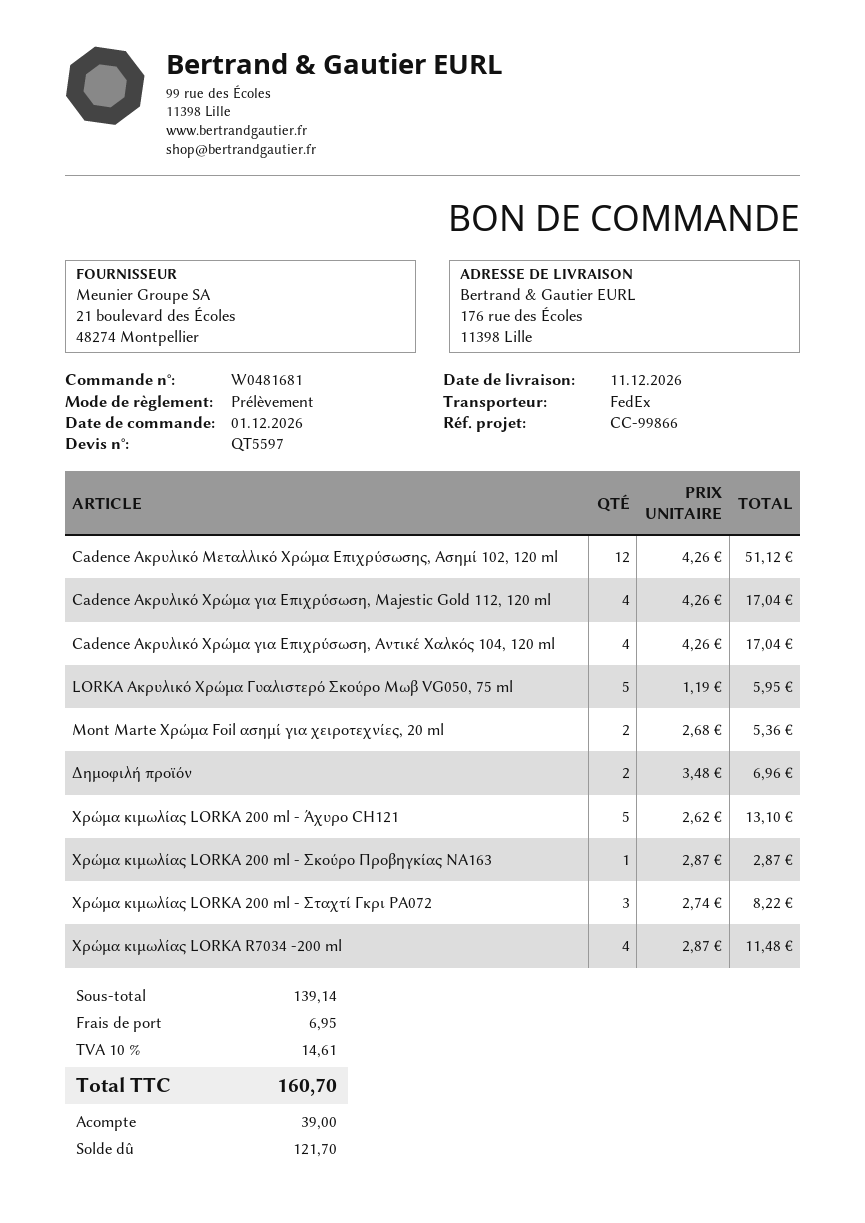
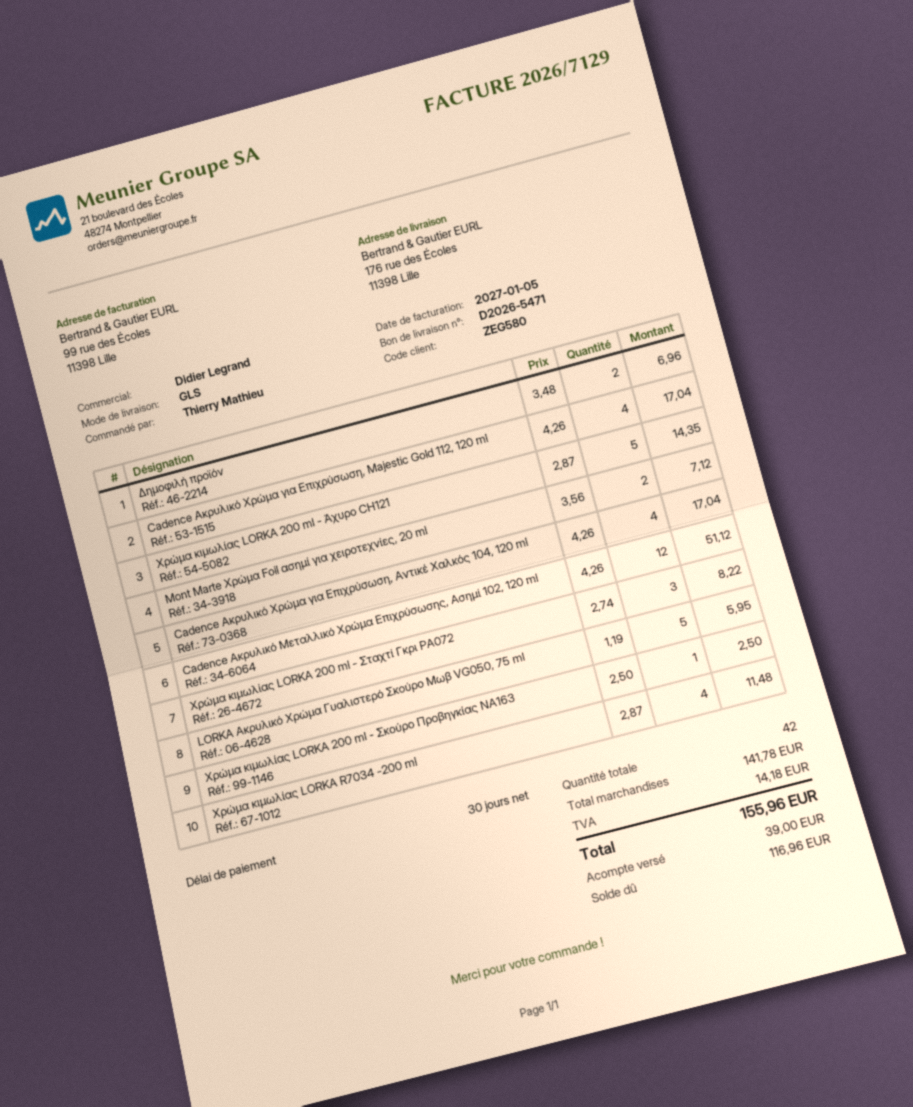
shipping method: FedEx -> GLS
Mont Marte Χρώμα Foil ασημί για χειροτεχνίες, 20 ml: 2 x 2.68 = 5.36 -> 2 x 3.56 = 7.12
Χρώμα κιμωλίας LORKA 200 ml - Άχυρο CH121: 5 x 2.62 = 13.10 -> 5 x 2.87 = 14.35
Χρώμα κιμωλίας LORKA 200 ml - Σκούρο Προβηγκίας NA163: 1 x 2.87 = 2.87 -> 1 x 2.50 = 2.50
subtotal: 139.14 -> 141.78
shipping: 6.95 -> none
tax: 14.61 -> 14.18
total: 160.70 -> 155.96
balance: 121.70 -> 116.96

